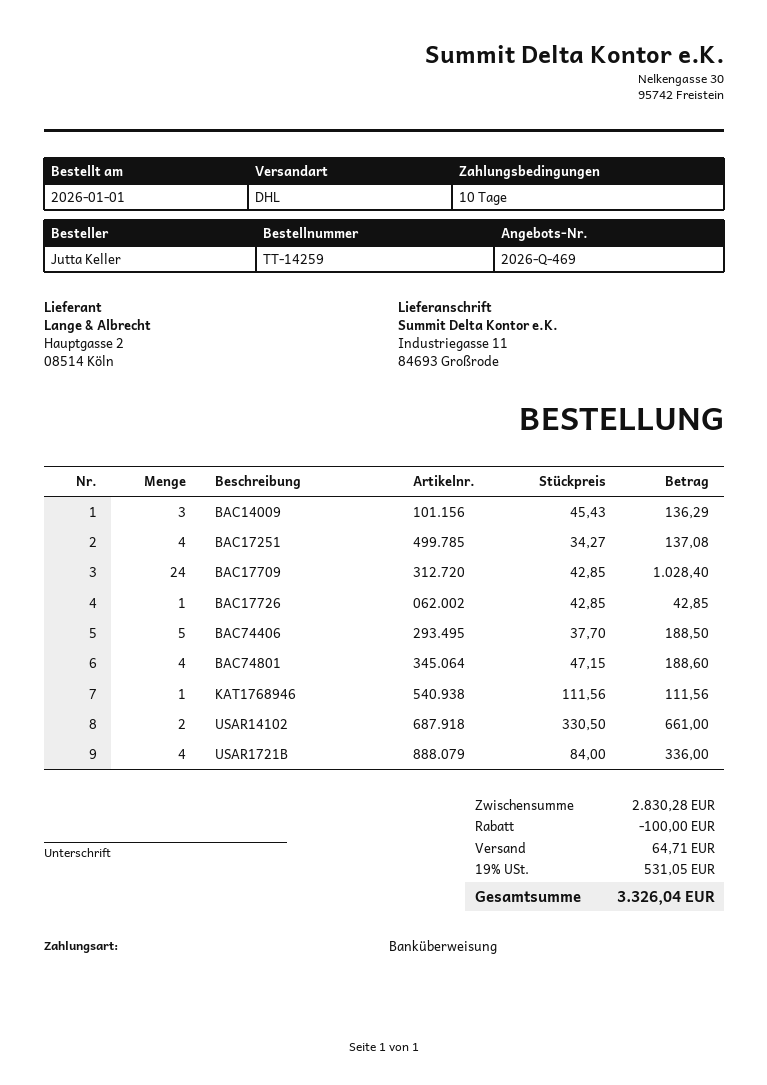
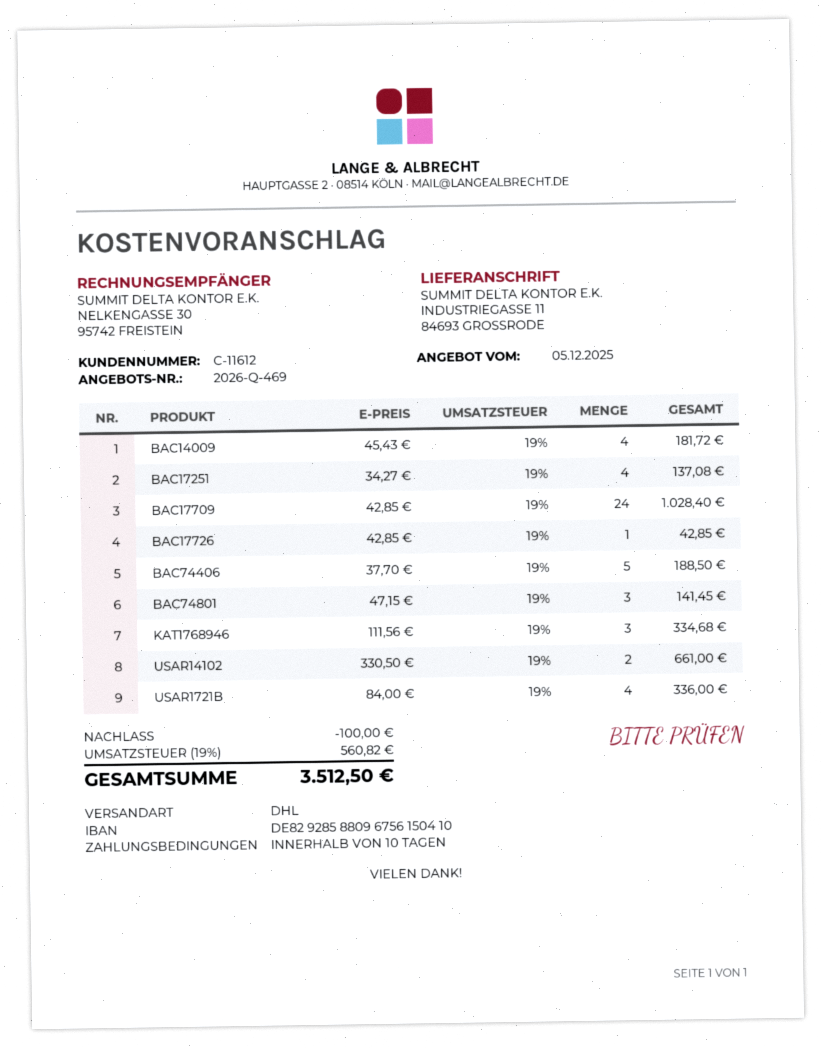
BAC14009: 3 x 45.43 = 136.29 -> 4 x 45.43 = 181.72
BAC74801: 4 x 47.15 = 188.60 -> 3 x 47.15 = 141.45
KAT1768946: 1 x 111.56 = 111.56 -> 3 x 111.56 = 334.68
shipping: 64.71 -> none
tax: 19% = 531.05 -> 19% = 560.82
total: 3326.04 -> 3512.50

